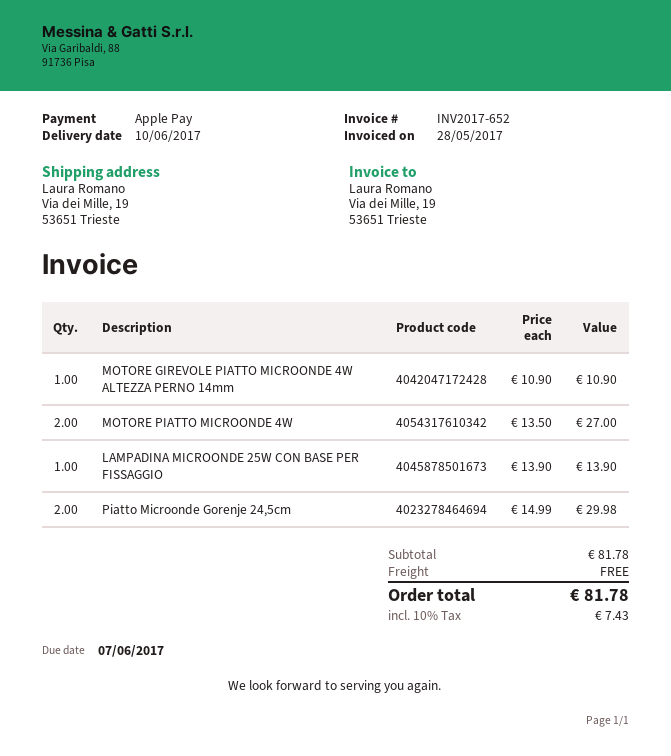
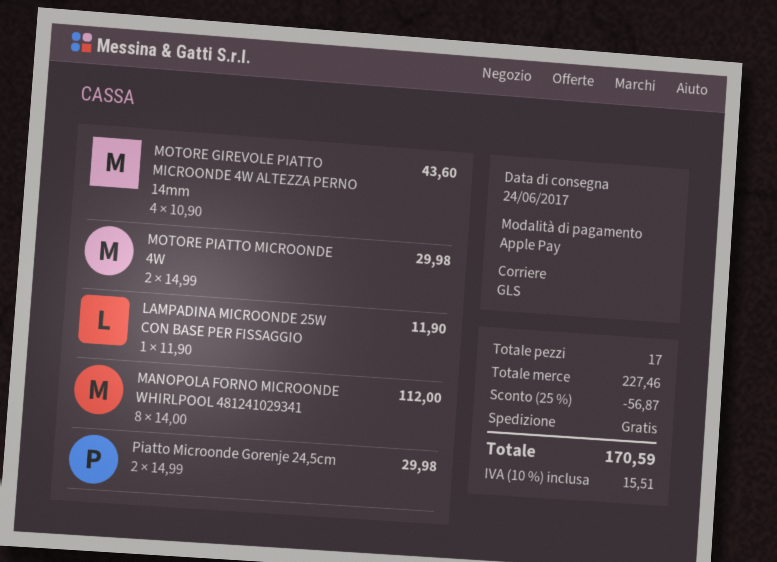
delivery date: 2017-06-10 -> 2017-06-24
MOTORE GIREVOLE PIATTO MICROONDE 4W ALTEZZA PERNO 14mm: 1 x 10.90 = 10.90 -> 4 x 10.90 = 43.60
MOTORE PIATTO MICROONDE 4W: 2 x 13.50 = 27.00 -> 2 x 14.99 = 29.98
LAMPADINA MICROONDE 25W CON BASE PER FISSAGGIO: 1 x 13.90 = 13.90 -> 1 x 11.90 = 11.90
MANOPOLA FORNO MICROONDE WHIRLPOOL 481241029341: none -> 8 x 14.00 = 112.00
subtotal: 81.78 -> 227.46
discount: none -> 25% = 56.87
tax: 10% = 7.43 -> 10% = 15.51
total: 81.78 -> 170.59

